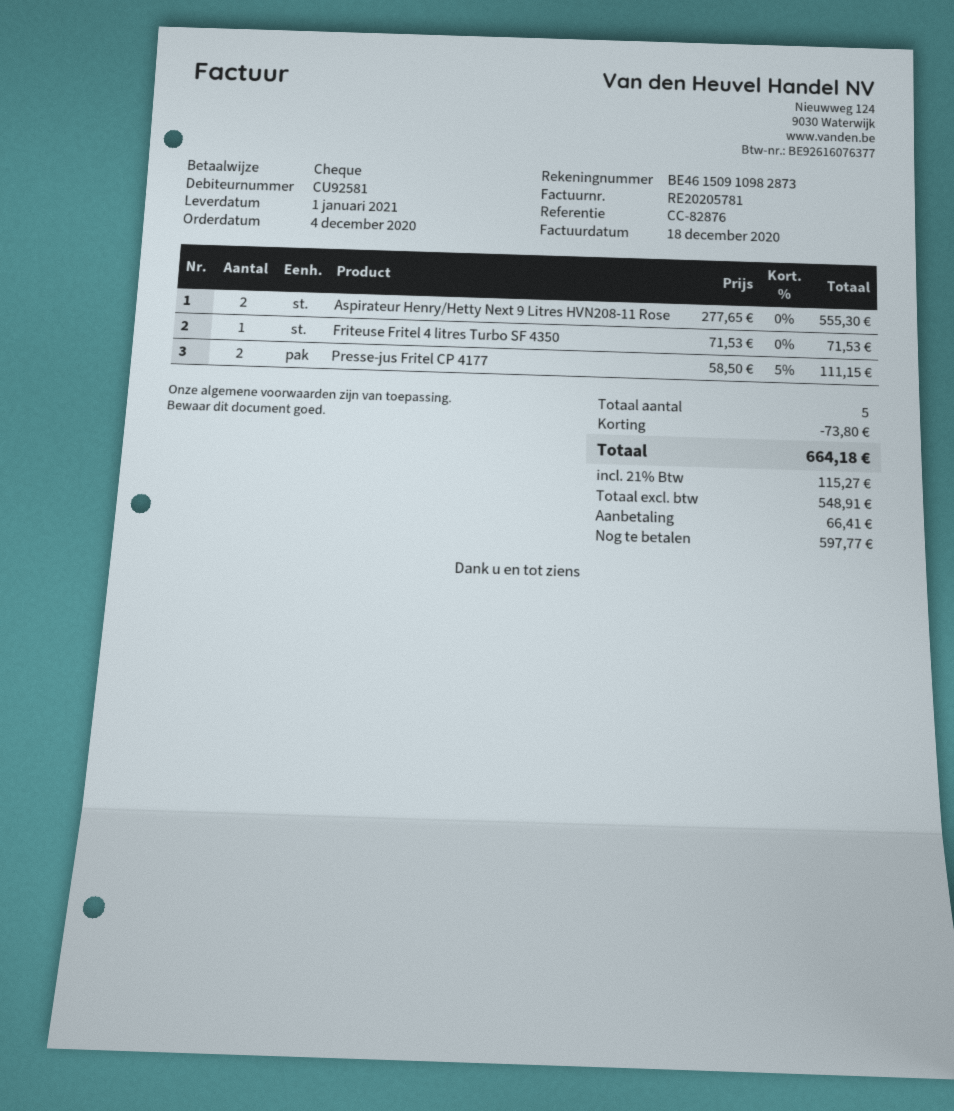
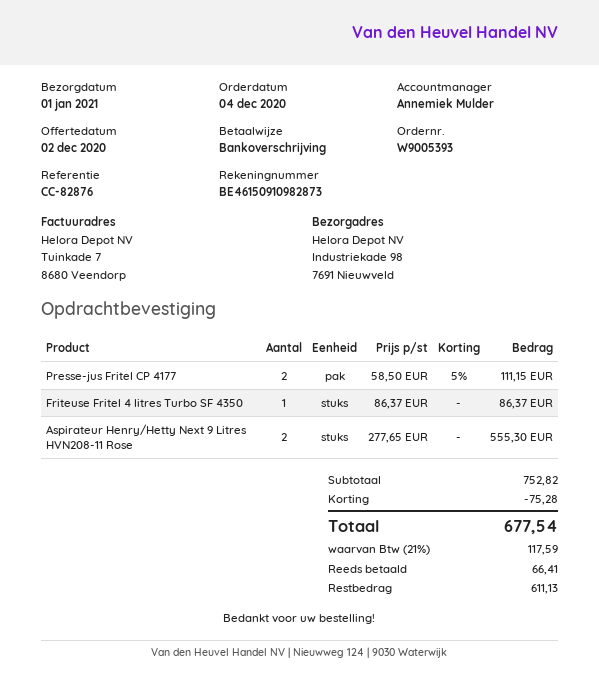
payment method: cheque -> bank transfer
Friteuse Fritel 4 litres Turbo SF 4350: 1 x 71.53 = 71.53 -> 1 x 86.37 = 86.37
discount: 73.80 -> 75.28
tax: 21% = 115.27 -> 21% = 117.59
total: 664.18 -> 677.54
balance: 597.77 -> 611.13

